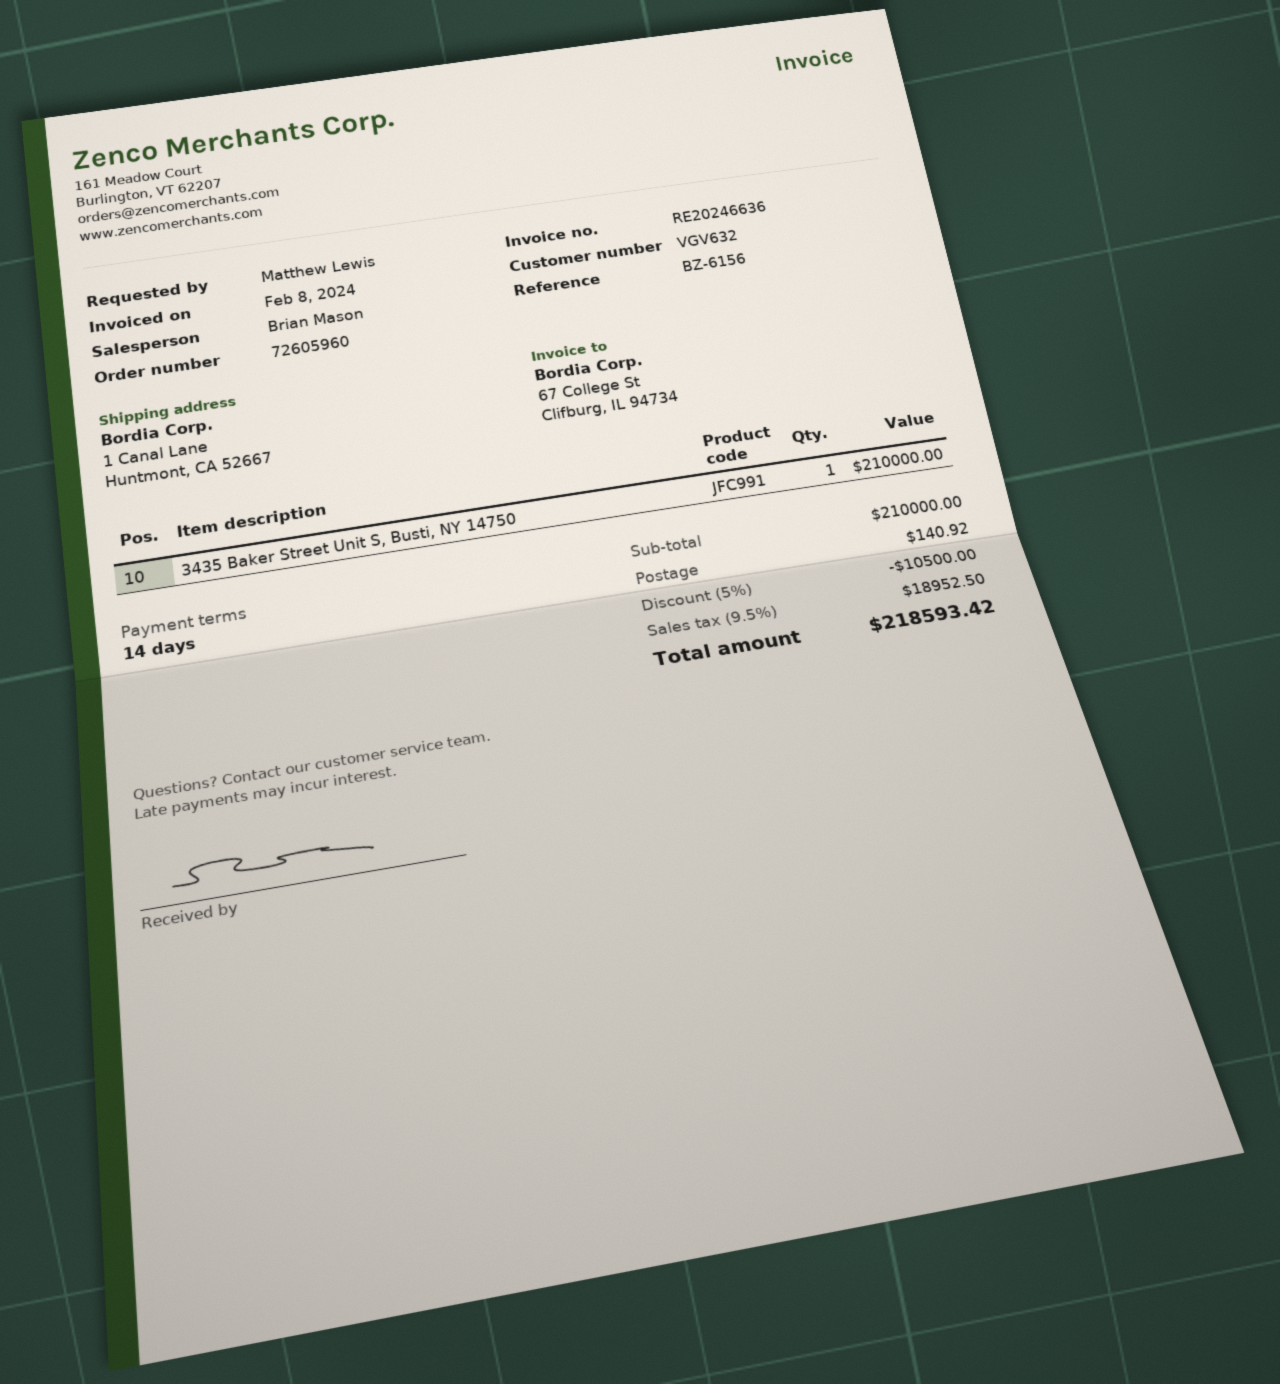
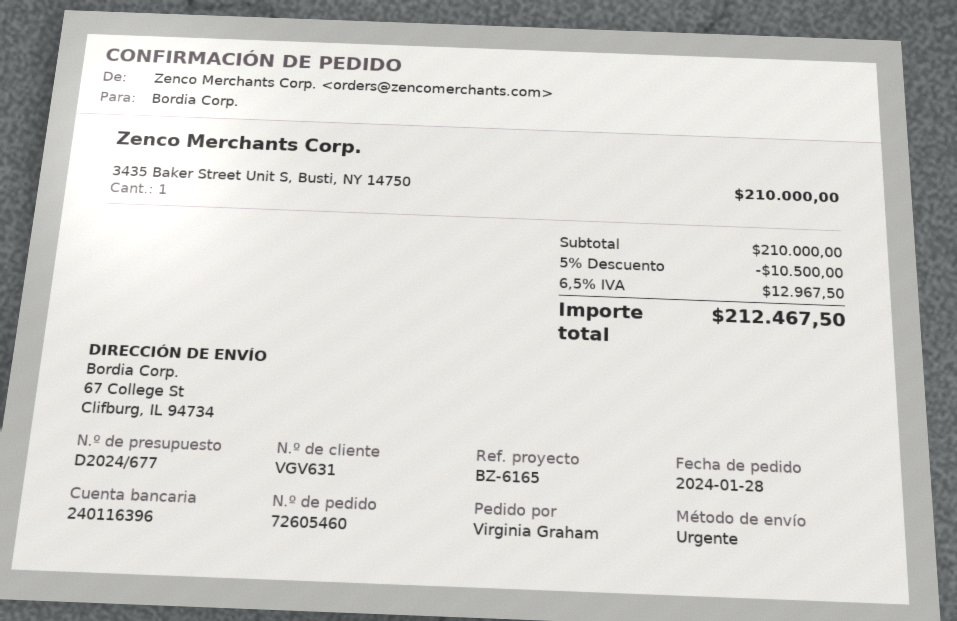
order number: 72605960 -> 72605460
customer number: VGV632 -> VGV631
reference: BZ-6156 -> BZ-6165
ordered by: Matthew Lewis -> Virginia Graham
ship to: 1 Canal Lane, Huntmont, CA 52667 -> 67 College St, Clifburg, IL 94734
shipping: 140.92 -> none
tax: 9.5% = 18952.50 -> 6.5% = 12967.50
total: 218593.42 -> 212467.50

